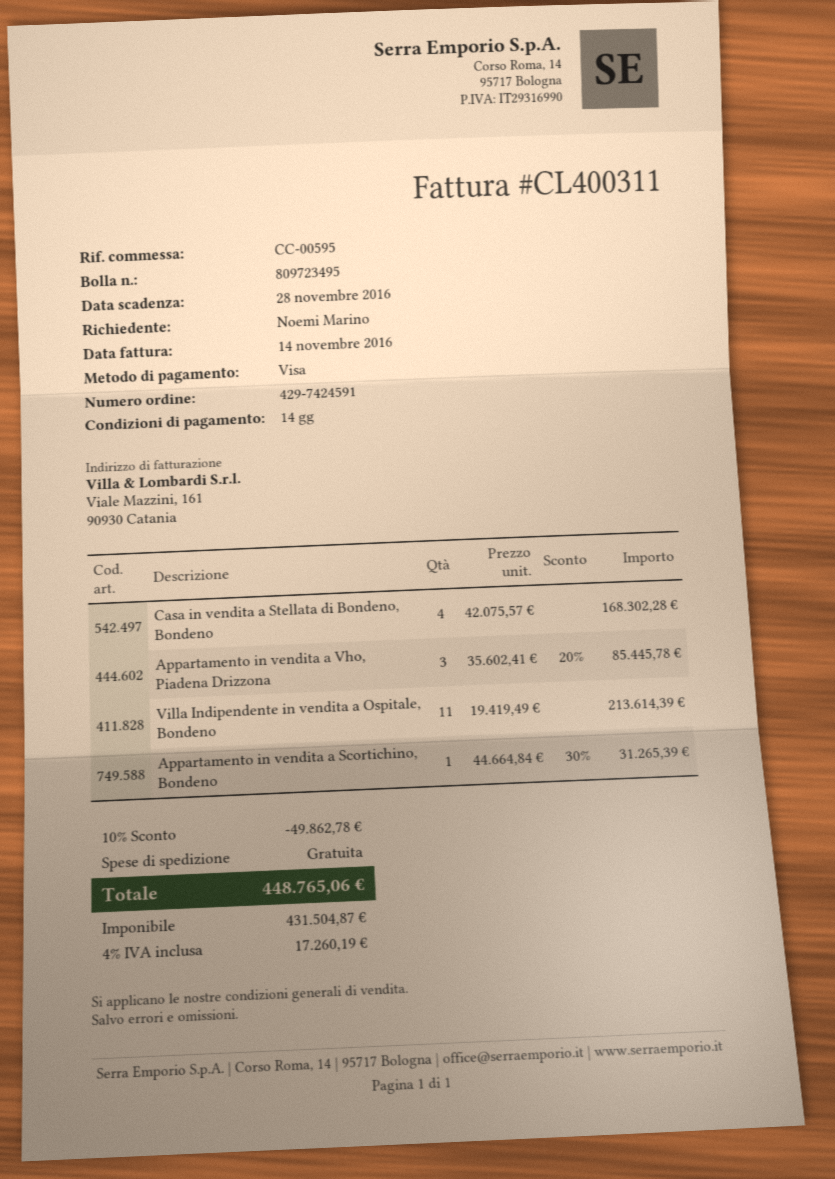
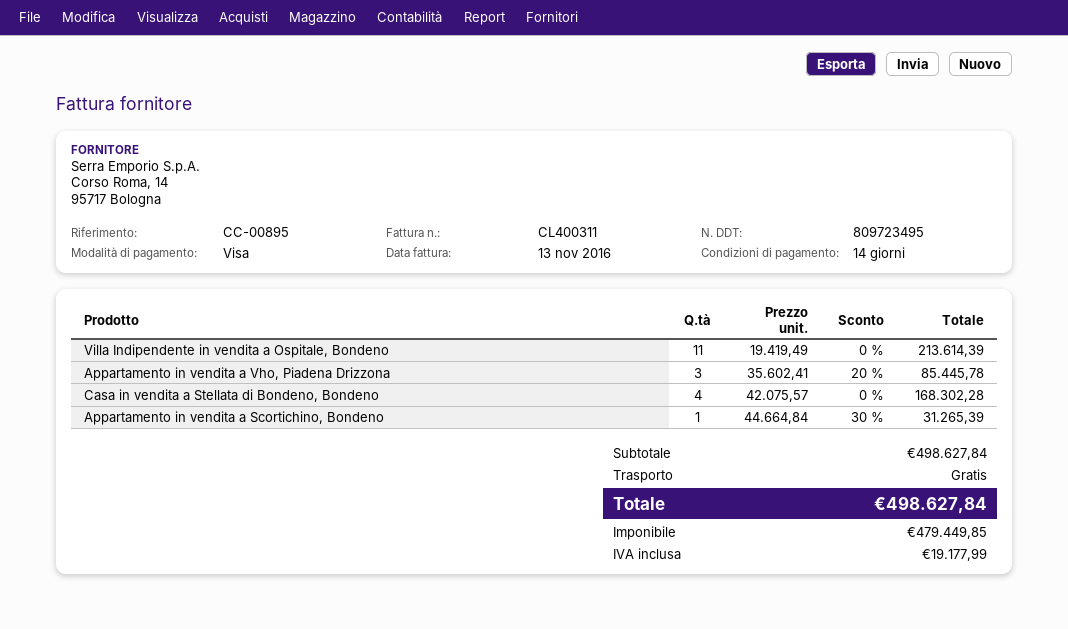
invoice date: 2016-11-14 -> 2016-11-13
reference: CC-00595 -> CC-00895
discount: 10% = 49862.78 -> none
net: 431504.87 -> 479449.85
tax: 17260.19 -> 19177.99
total: 448765.06 -> 498627.84

